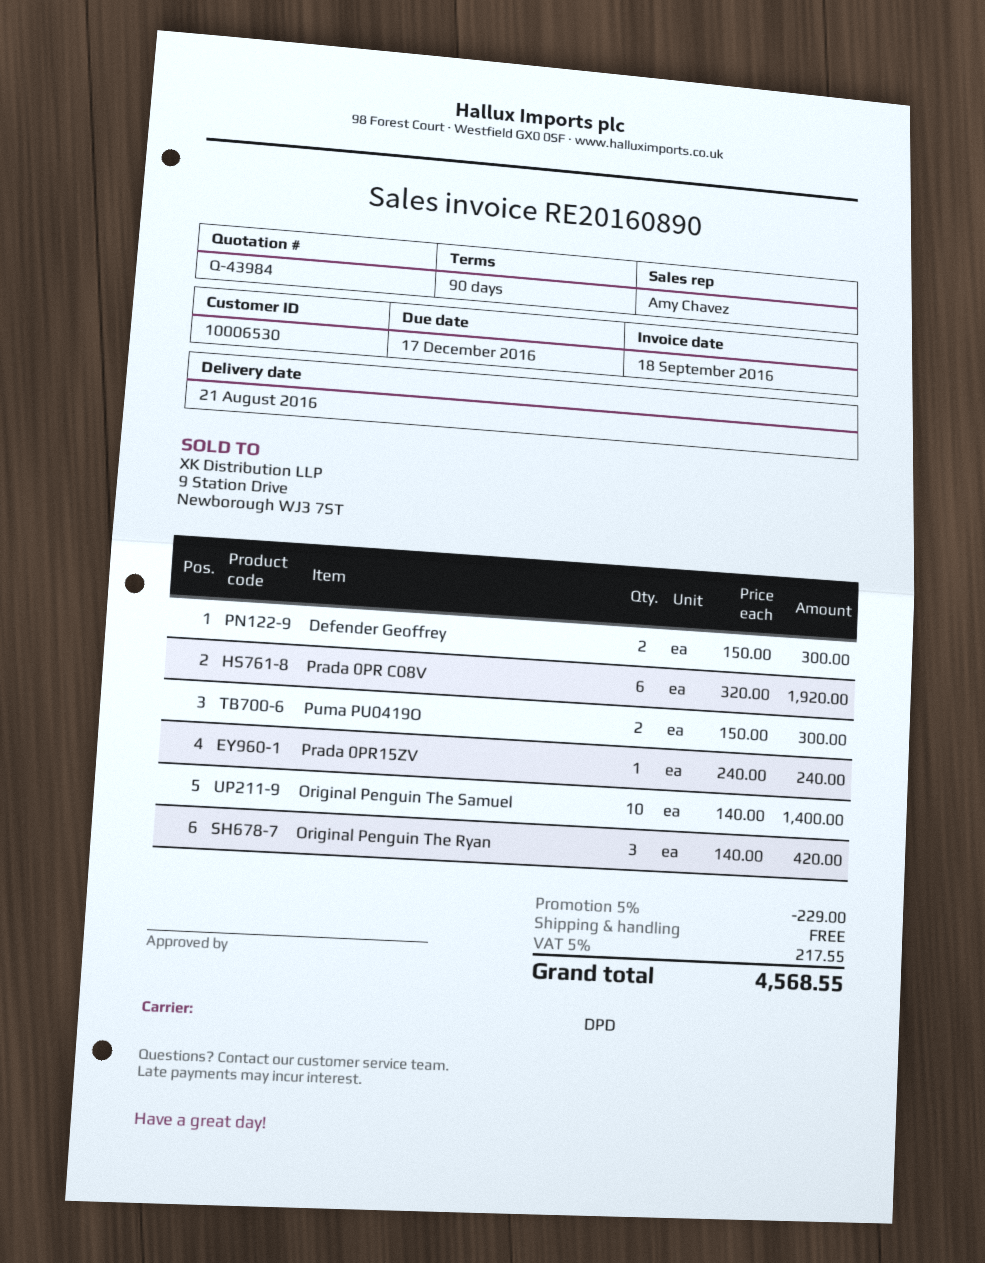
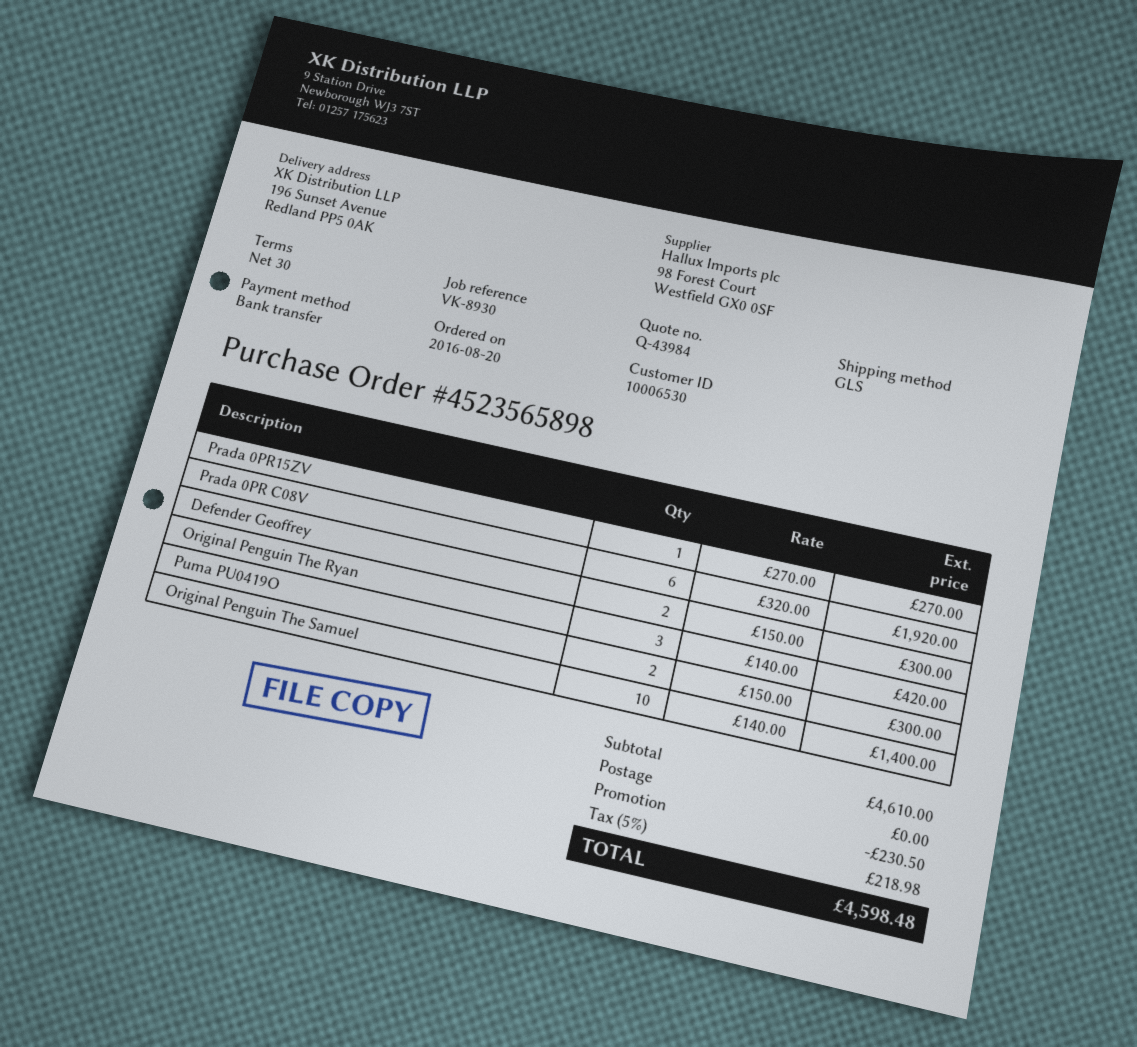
payment terms: 90 days -> 30 days
shipping method: DPD -> GLS
Prada 0PR15ZV: 1 x 240.00 = 240.00 -> 1 x 270.00 = 270.00
discount: 229.00 -> 230.50
tax: 5% = 217.55 -> 5% = 218.98
total: 4568.55 -> 4598.48

